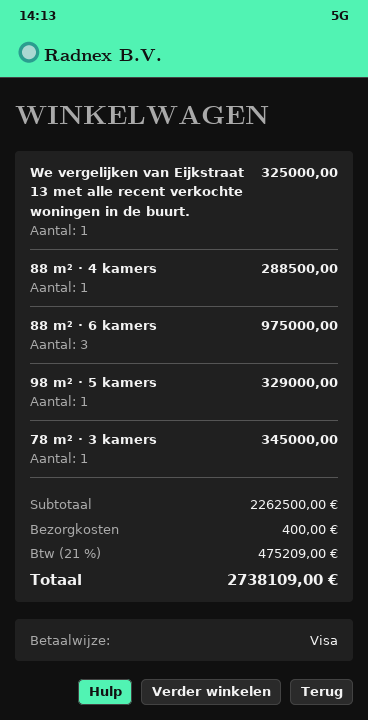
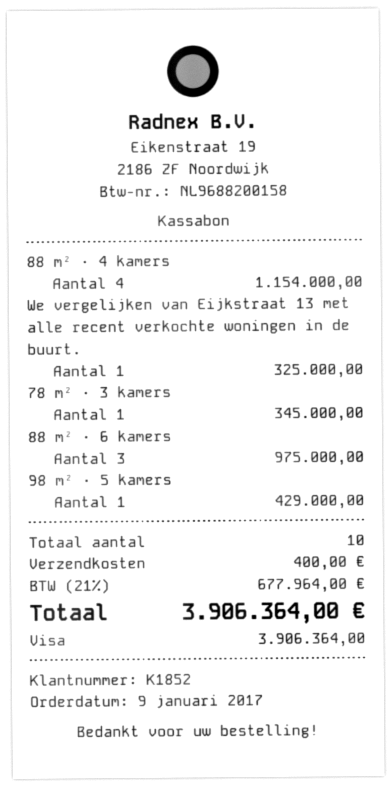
88 m² · 4 kamers: 1 for 288500.00 -> 4 for 1154000.00
98 m² · 5 kamers: 1 for 329000.00 -> 1 for 429000.00
tax: 21% = 475209.00 -> 21% = 677964.00
total: 2738109.00 -> 3906364.00

